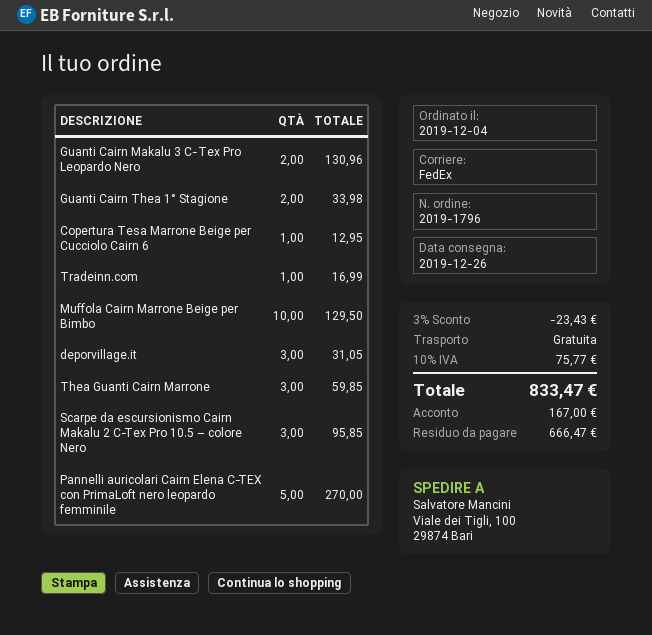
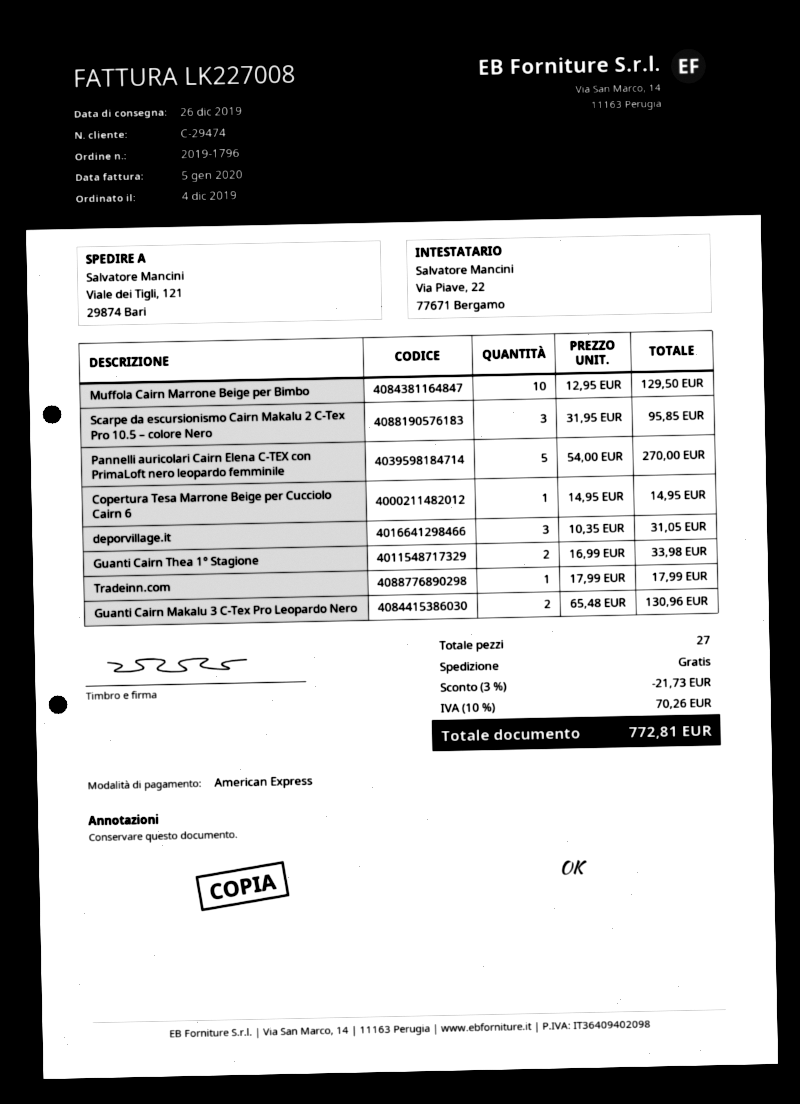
ship to: Viale dei Tigli, 100, 29874 Bari -> Viale dei Tigli, 121, 29874 Bari
Copertura Tesa Marrone Beige per Cucciolo Cairn 6: 1 for 12.95 -> 1 for 14.95
Tradeinn.com: 1 for 16.99 -> 1 for 17.99
Thea Guanti Cairn Marrone: 3 for 59.85 -> none
discount: 3% = 23.43 -> 3% = 21.73
tax: 10% = 75.77 -> 10% = 70.26
total: 833.47 -> 772.81

